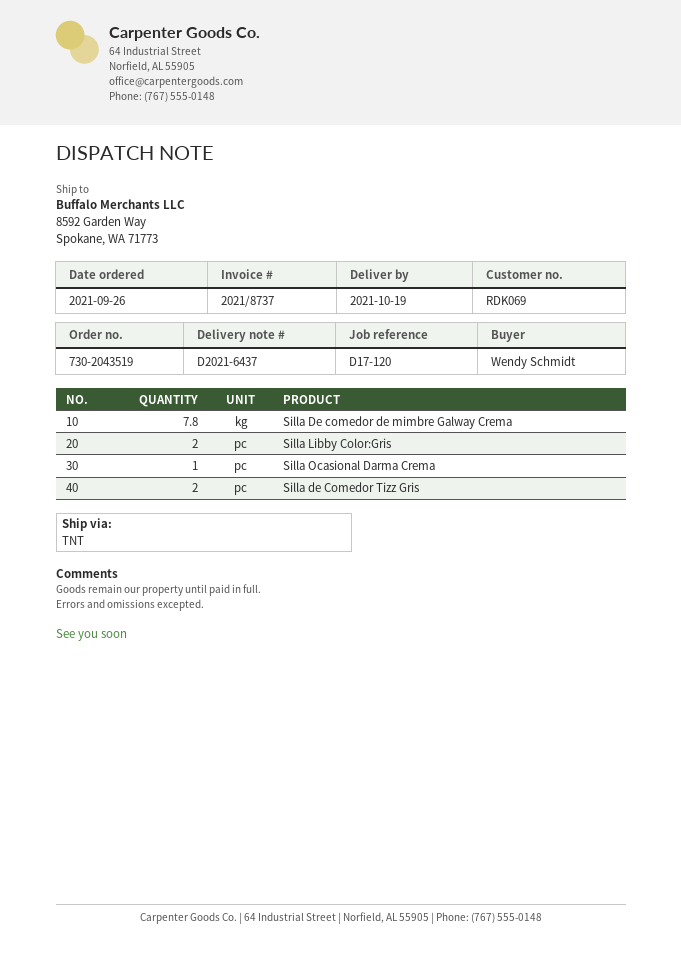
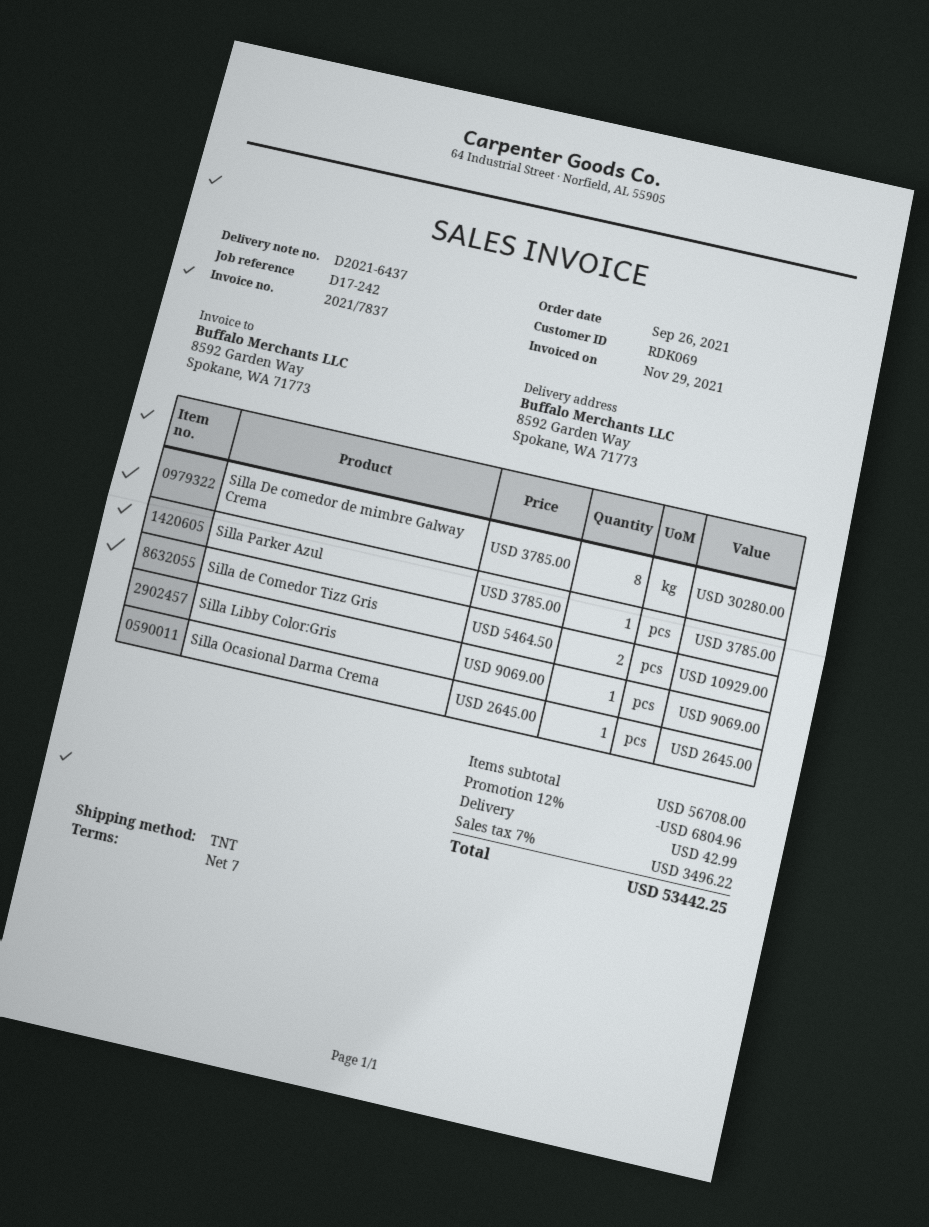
invoice number: 2021/8737 -> 2021/7837
reference: D17-120 -> D17-242
Silla De comedor de mimbre Galway Crema: 7.8 -> 8
Silla Libby Color:Gris: 2 -> 1
Silla Parker Azul: none -> 1

